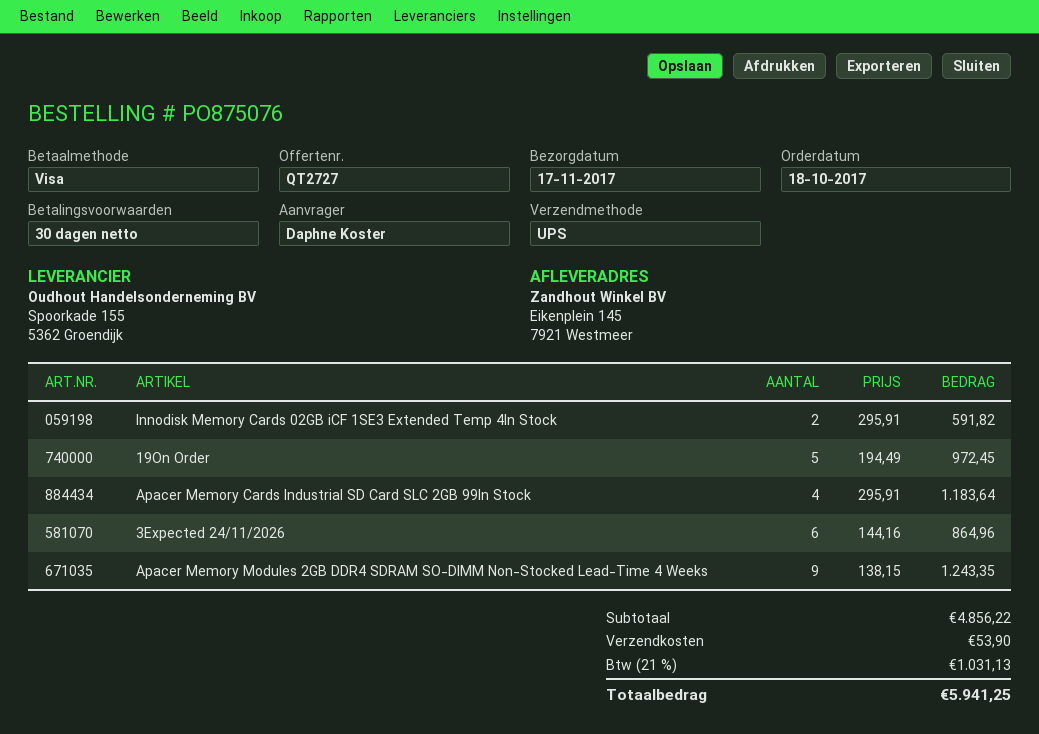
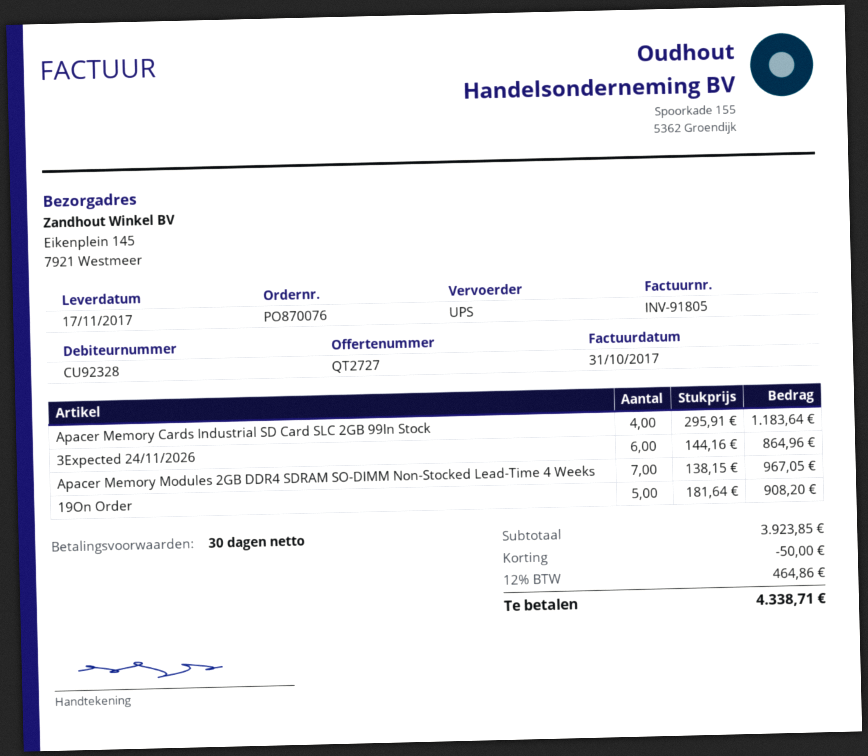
order number: PO875076 -> PO870076
Innodisk Memory Cards 02GB iCF 1SE3 Extended Temp 4In Stock: 2 x 295.91 = 591.82 -> none
19On Order: 5 x 194.49 = 972.45 -> 5 x 181.64 = 908.20
Apacer Memory Modules 2GB DDR4 SDRAM SO-DIMM Non-Stocked Lead-Time 4 Weeks: 9 x 138.15 = 1243.35 -> 7 x 138.15 = 967.05
subtotal: 4856.22 -> 3923.85
discount: none -> 50.00
shipping: 53.90 -> none
tax: 21% = 1031.13 -> 12% = 464.86
total: 5941.25 -> 4338.71

